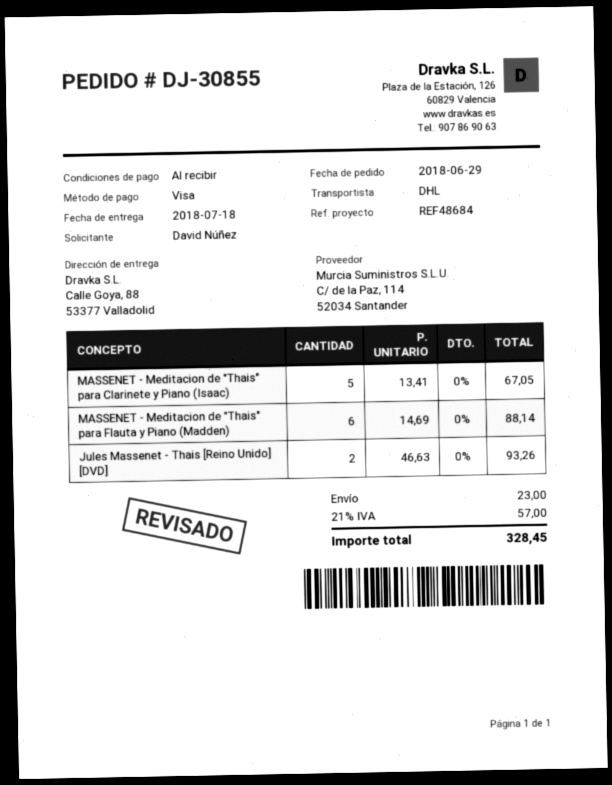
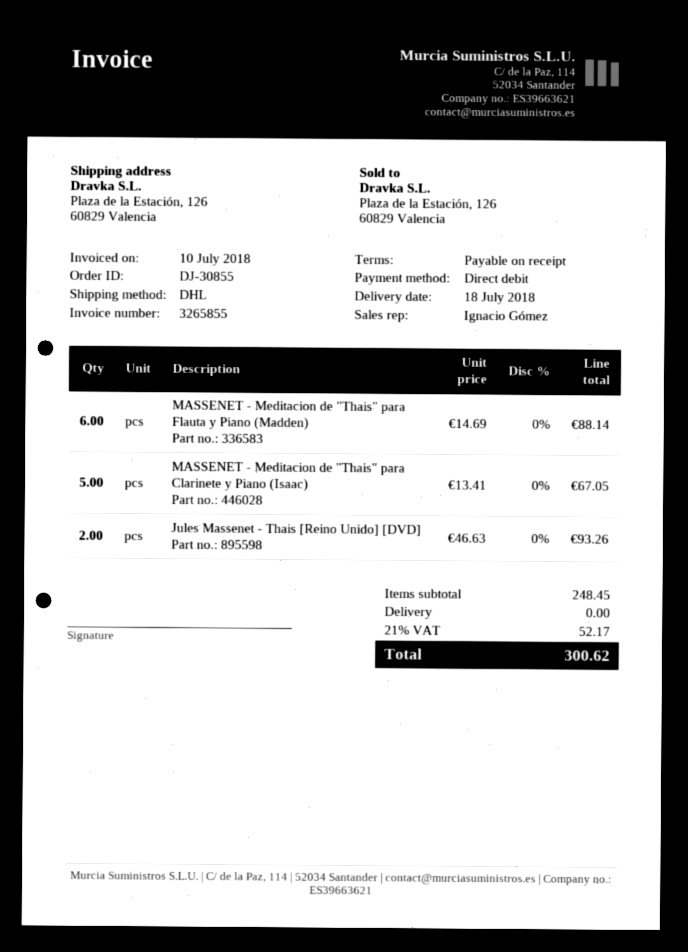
payment method: Visa -> direct debit
ship to: Calle Goya, 88, 53377 Valladolid -> Plaza de la Estación, 126, 60829 Valencia
shipping: 23.00 -> 0.00
tax: 21% = 57.00 -> 21% = 52.17
total: 328.45 -> 300.62

